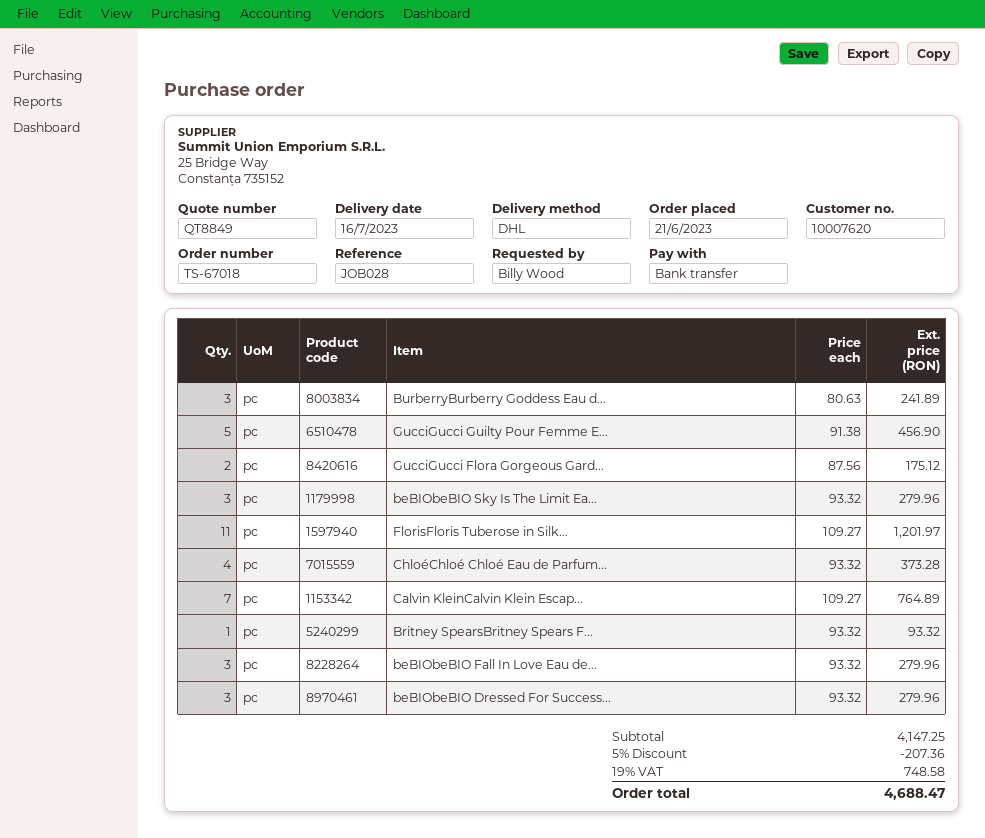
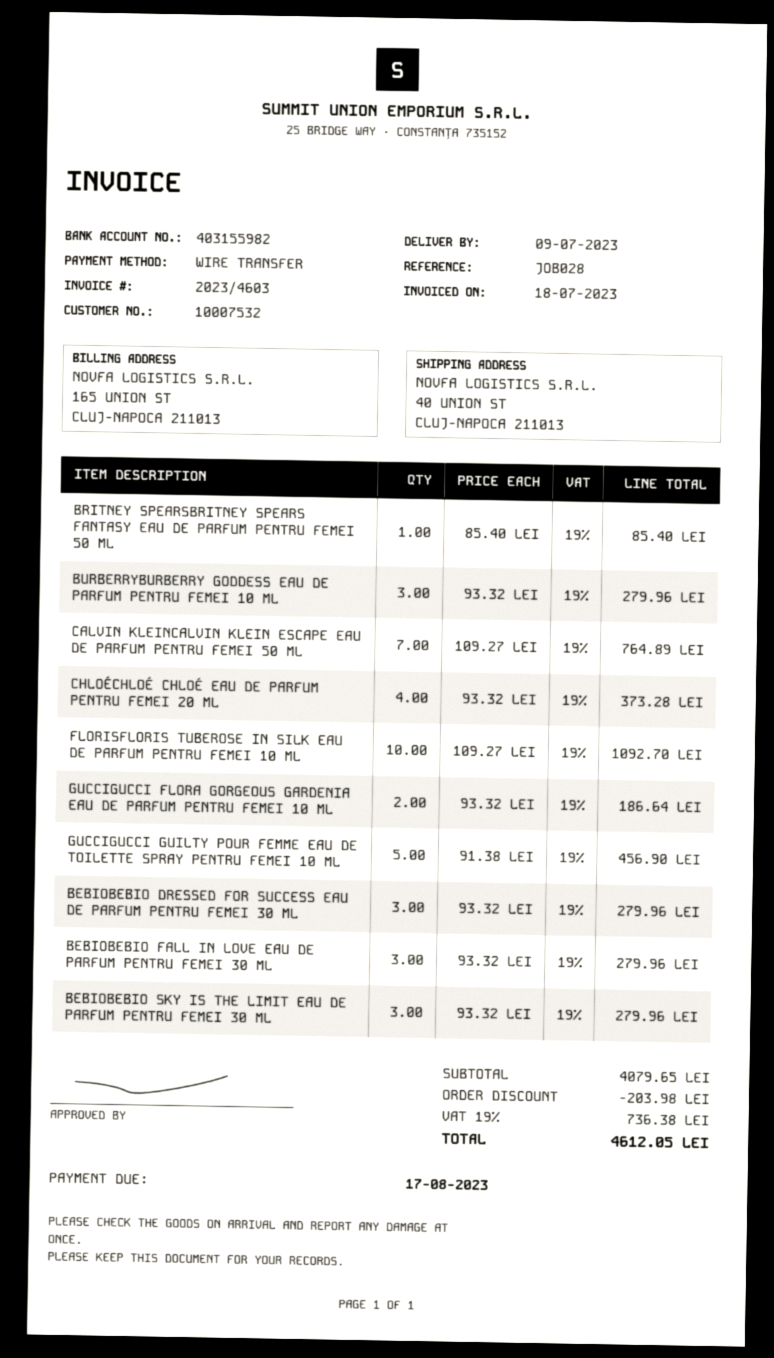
delivery date: 2023-07-16 -> 2023-07-09
customer number: 10007620 -> 10007532
BurberryBurberry Goddess Eau d...: 3 x 80.63 = 241.89 -> 3 x 93.32 = 279.96
GucciGucci Flora Gorgeous Gard...: 2 x 87.56 = 175.12 -> 2 x 93.32 = 186.64
FlorisFloris Tuberose in Silk...: 11 x 109.27 = 1201.97 -> 10 x 109.27 = 1092.70
Britney SpearsBritney Spears F...: 1 x 93.32 = 93.32 -> 1 x 85.40 = 85.40
subtotal: 4147.25 -> 4079.65
discount: 207.36 -> 203.98
tax: 19% = 748.58 -> 19% = 736.38
total: 4688.47 -> 4612.05

